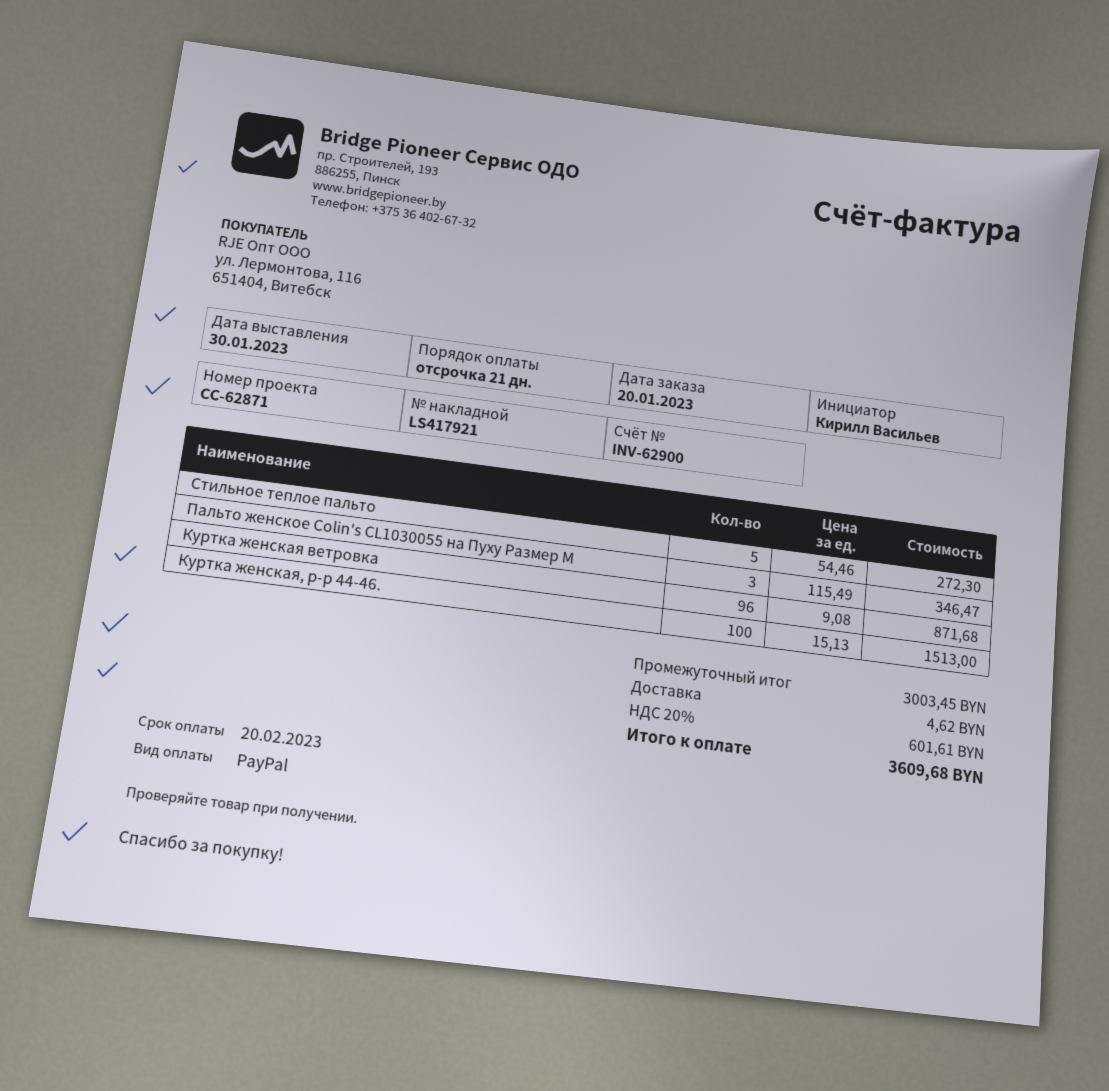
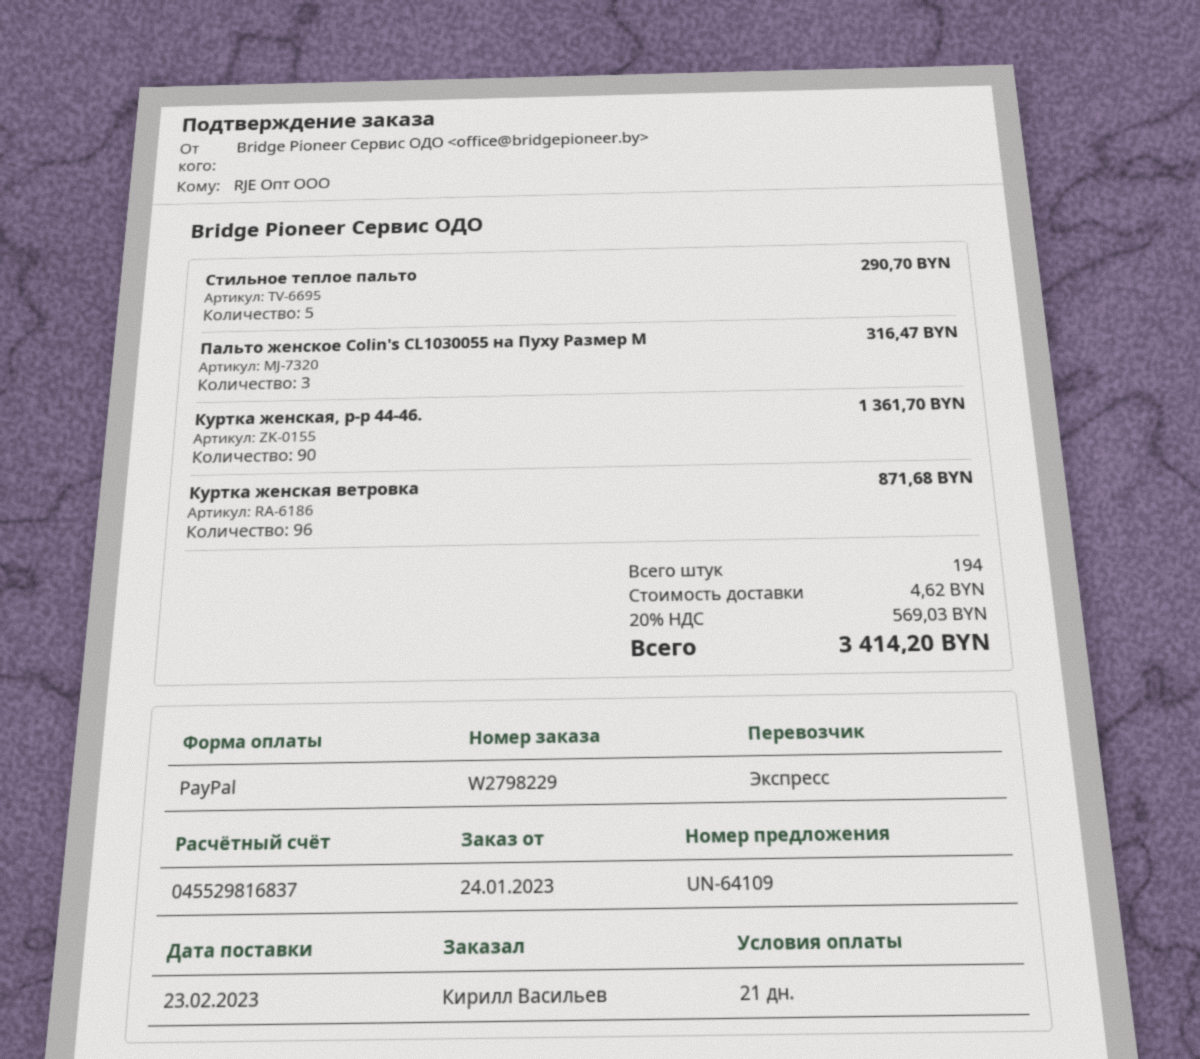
order date: 2023-01-20 -> 2023-01-24
Стильное теплое пальто: 5 for 272.30 -> 5 for 290.70
Пальто женское Colin's CL1030055 на Пуху Размер М: 3 for 346.47 -> 3 for 316.47
Куртка женская, р-р 44-46.: 100 for 1513.00 -> 90 for 1361.70
tax: 20% = 601.61 -> 20% = 569.03
total: 3609.68 -> 3414.20

